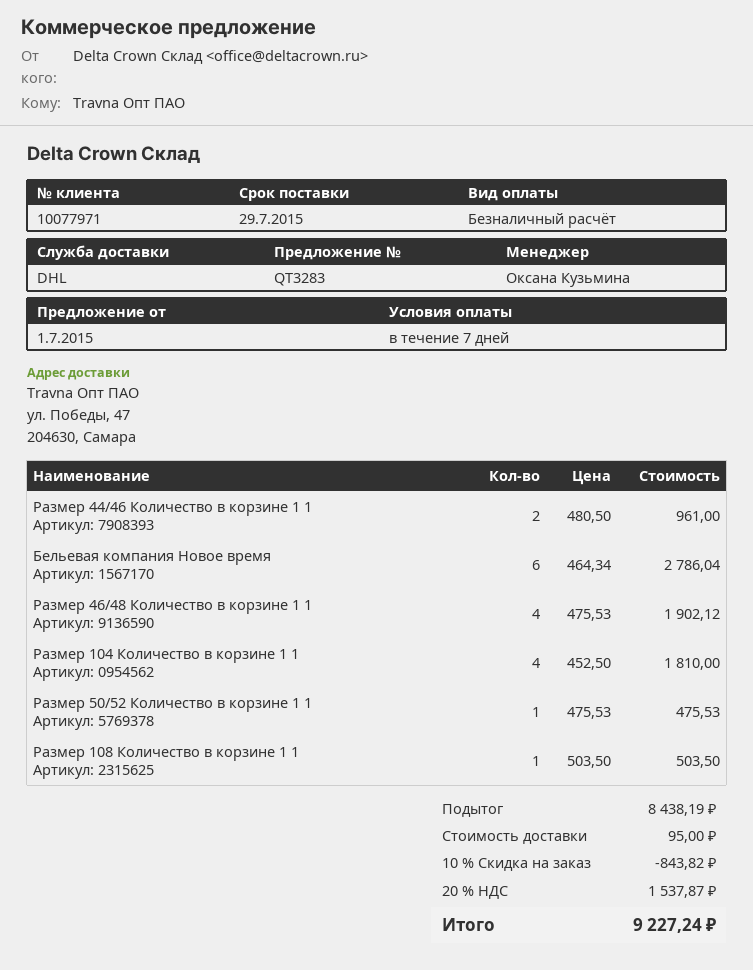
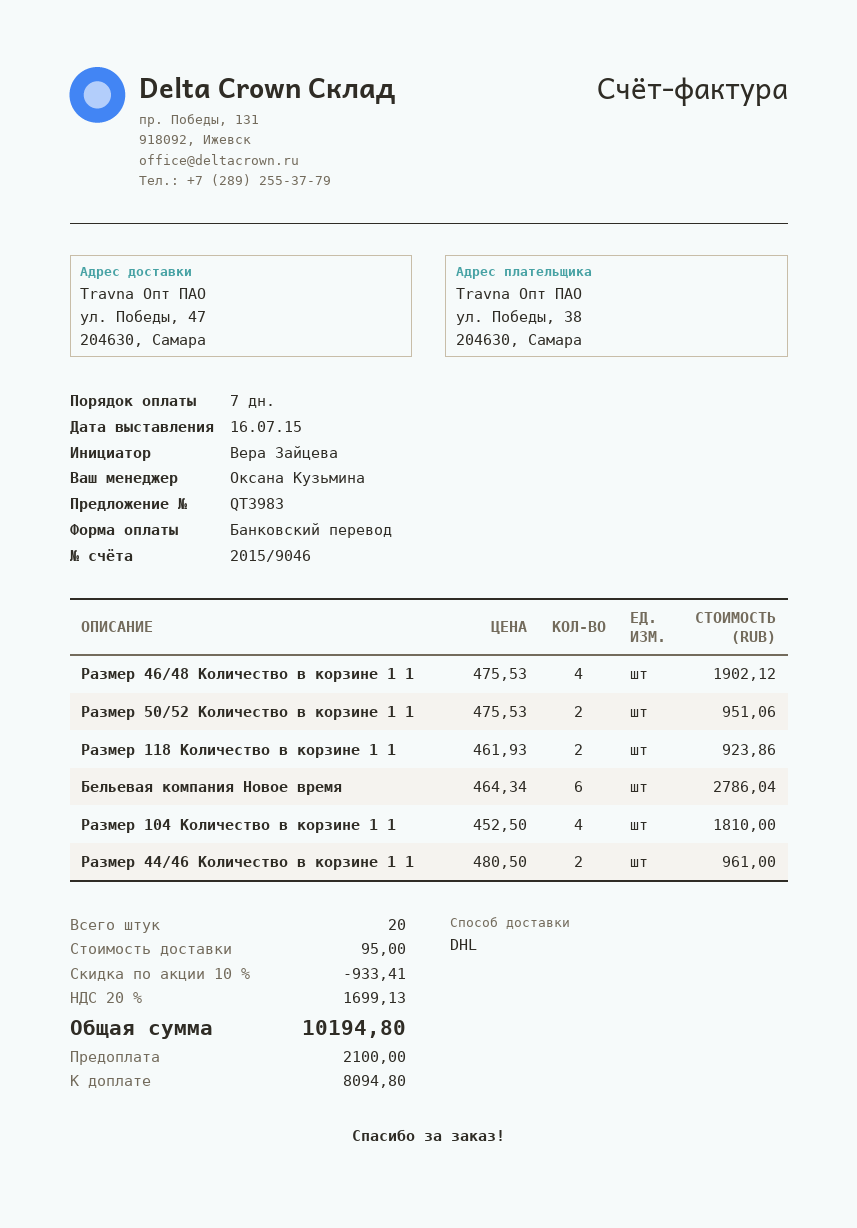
quote number: QT3283 -> QT3983
Размер 50/52 Количество в корзине 1 1: 1 x 475.53 = 475.53 -> 2 x 475.53 = 951.06
Размер 108 Количество в корзине 1 1: 1 x 503.50 = 503.50 -> none
Размер 118 Количество в корзине 1 1: none -> 2 x 461.93 = 923.86
discount: 10% = 843.82 -> 10% = 933.41
tax: 20% = 1537.87 -> 20% = 1699.13
total: 9227.24 -> 10194.80

